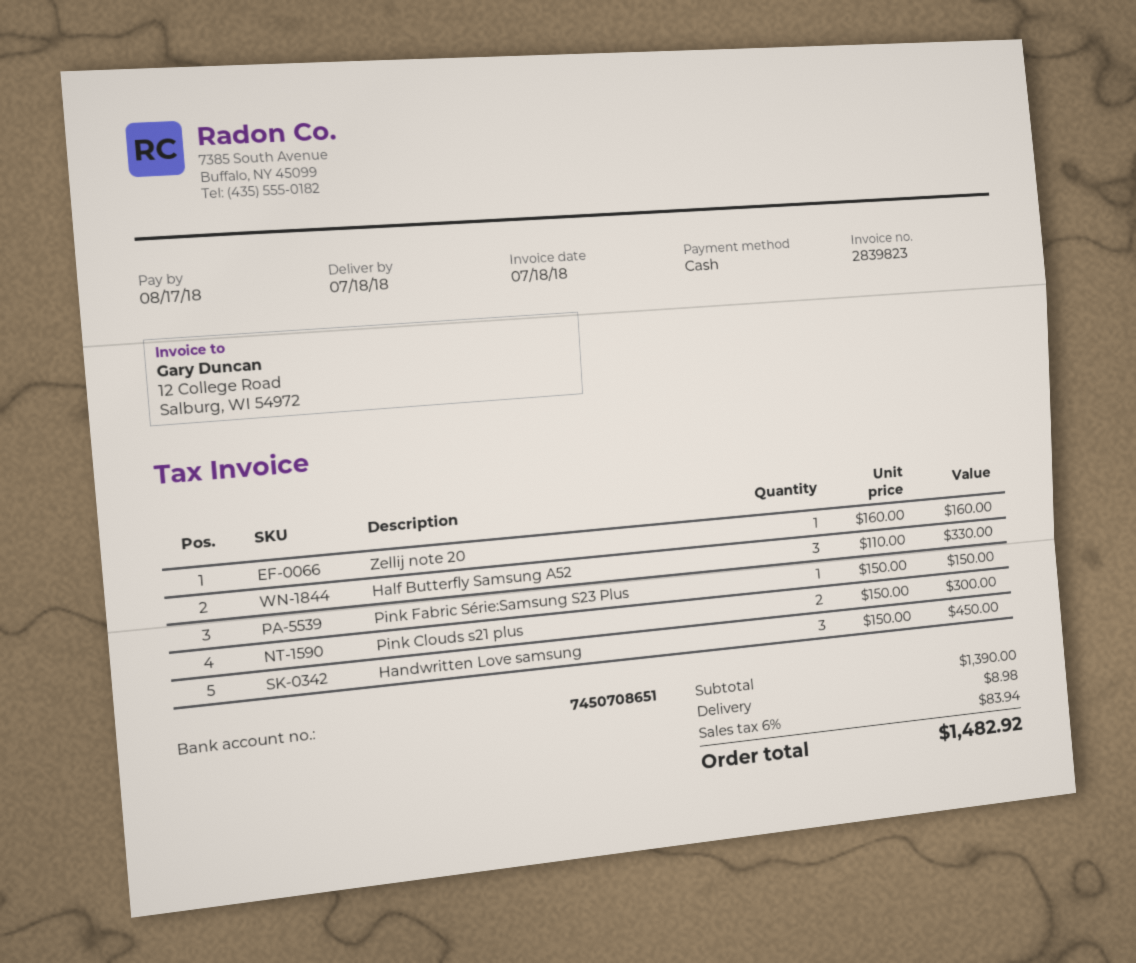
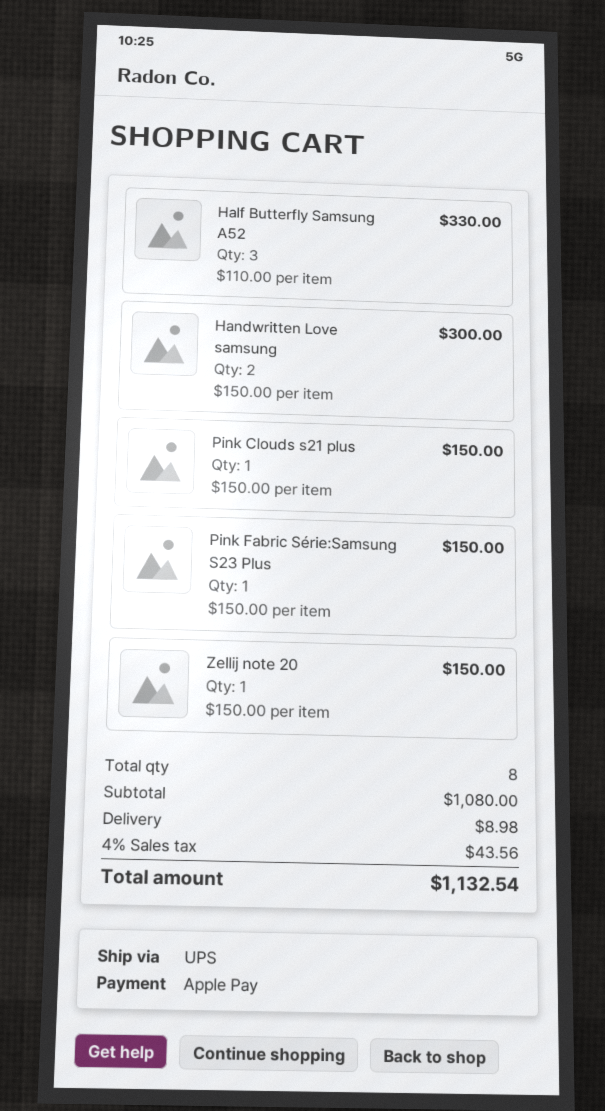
payment method: cash -> Apple Pay
Zellij note 20: 1 x 160.00 = 160.00 -> 1 x 150.00 = 150.00
Pink Clouds s21 plus: 2 x 150.00 = 300.00 -> 1 x 150.00 = 150.00
Handwritten Love samsung: 3 x 150.00 = 450.00 -> 2 x 150.00 = 300.00
subtotal: 1390.00 -> 1080.00
tax: 6% = 83.94 -> 4% = 43.56
total: 1482.92 -> 1132.54

